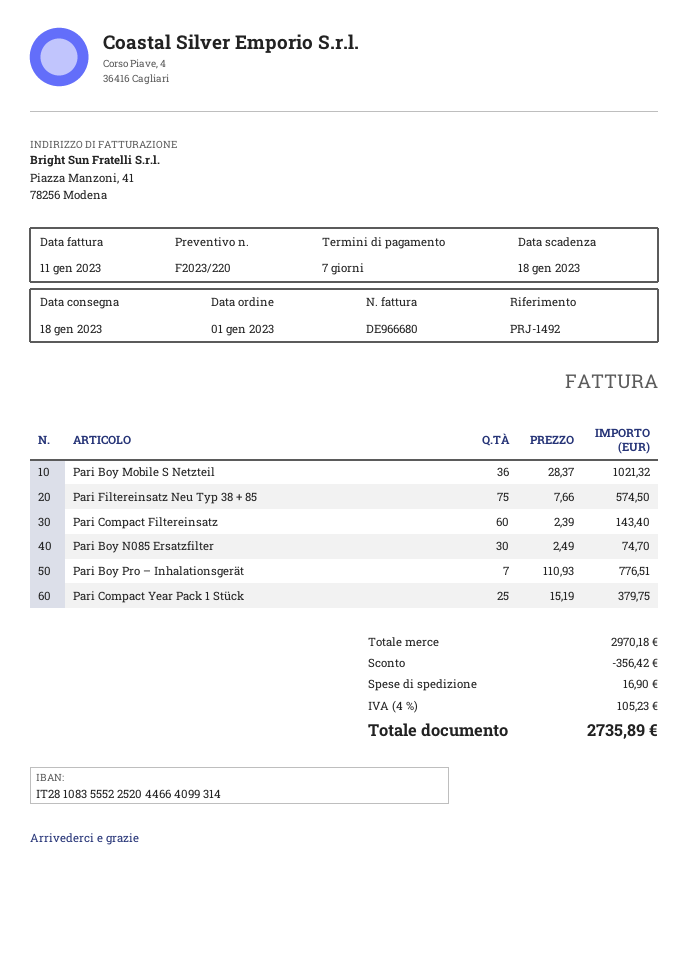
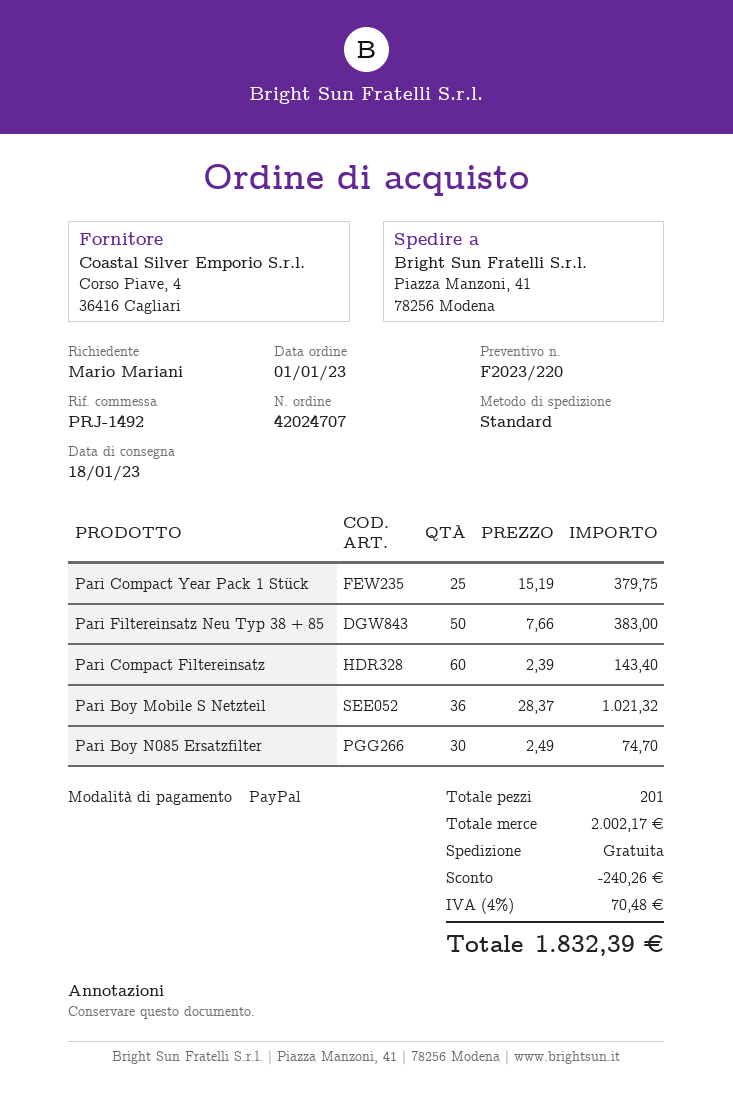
Pari Filtereinsatz Neu Typ 38 + 85: 75 x 7.66 = 574.50 -> 50 x 7.66 = 383.00
Pari Boy Pro – Inhalationsgerät: 7 x 110.93 = 776.51 -> none
subtotal: 2970.18 -> 2002.17
discount: 356.42 -> 240.26
shipping: 16.90 -> 0.00
tax: 4% = 105.23 -> 4% = 70.48
total: 2735.89 -> 1832.39

